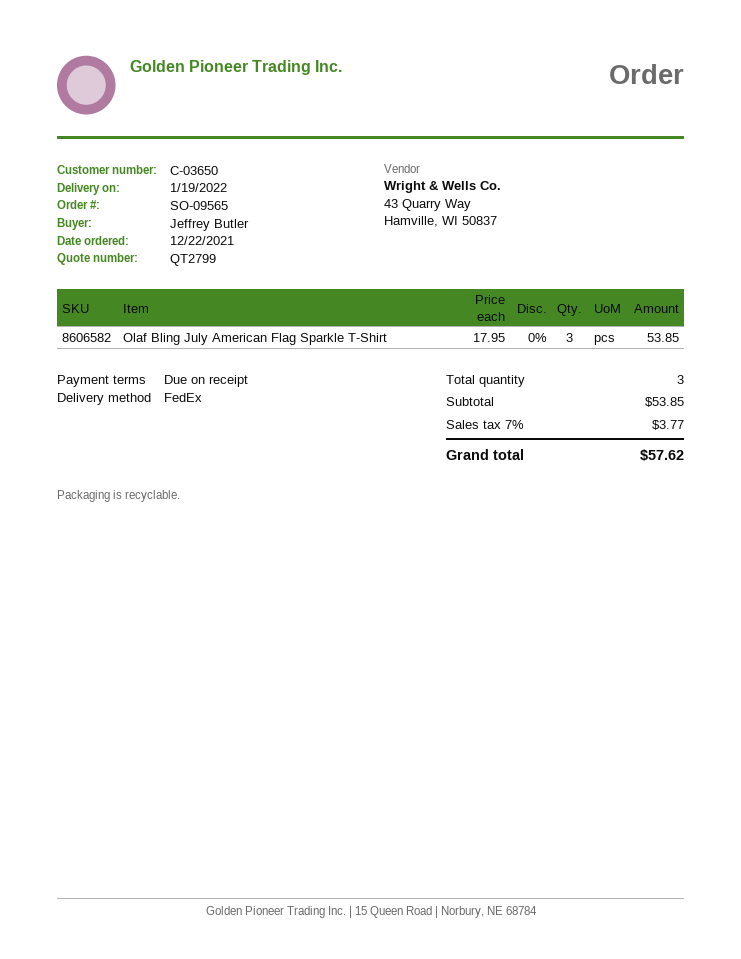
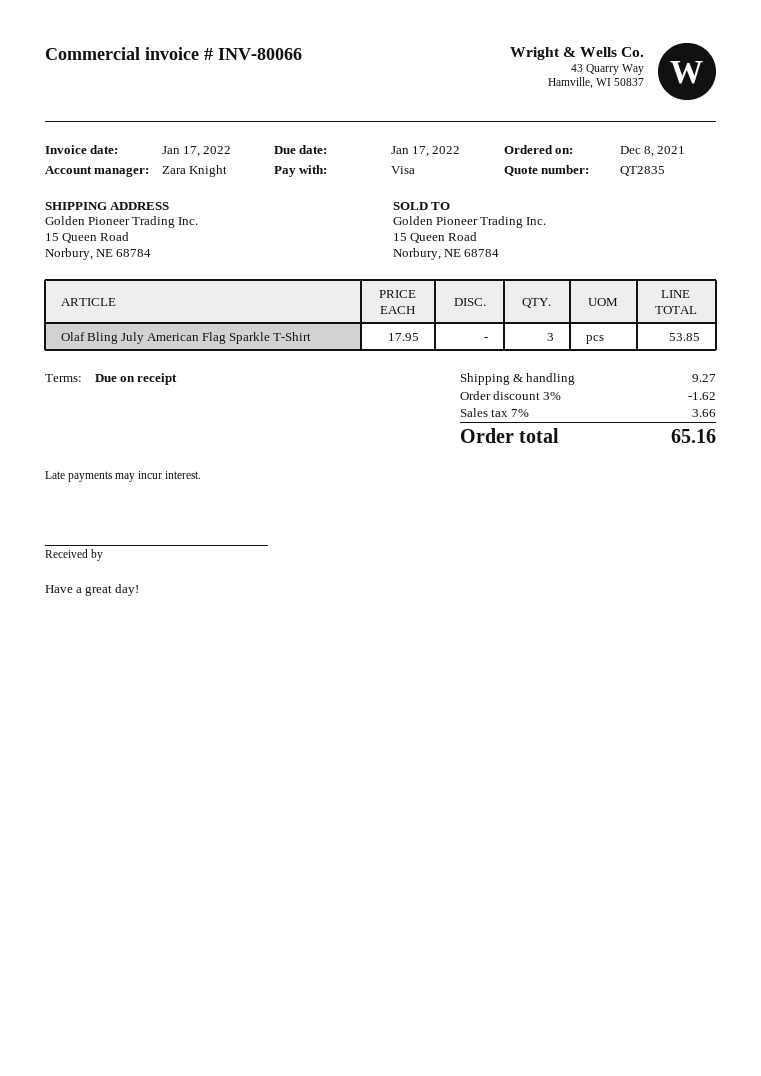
quote number: QT2799 -> QT2835
order date: 2021-12-22 -> 2021-12-08
discount: none -> 3% = 1.62
shipping: none -> 9.27
tax: 7% = 3.77 -> 7% = 3.66
total: 57.62 -> 65.16

